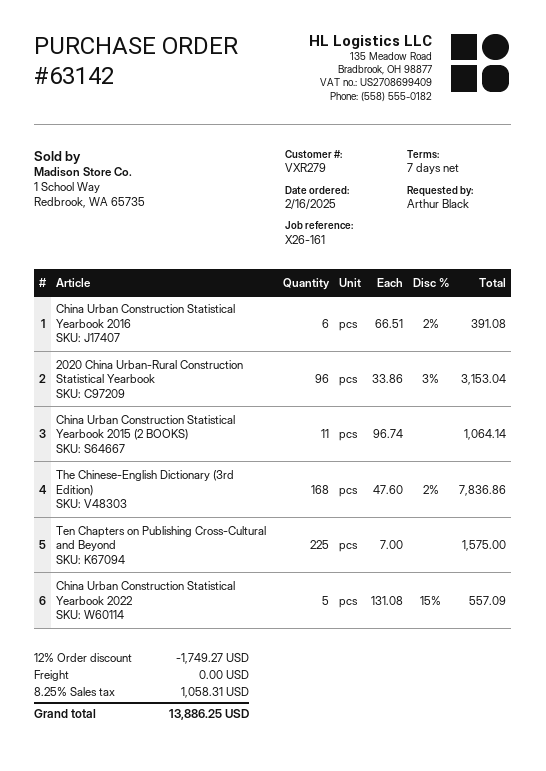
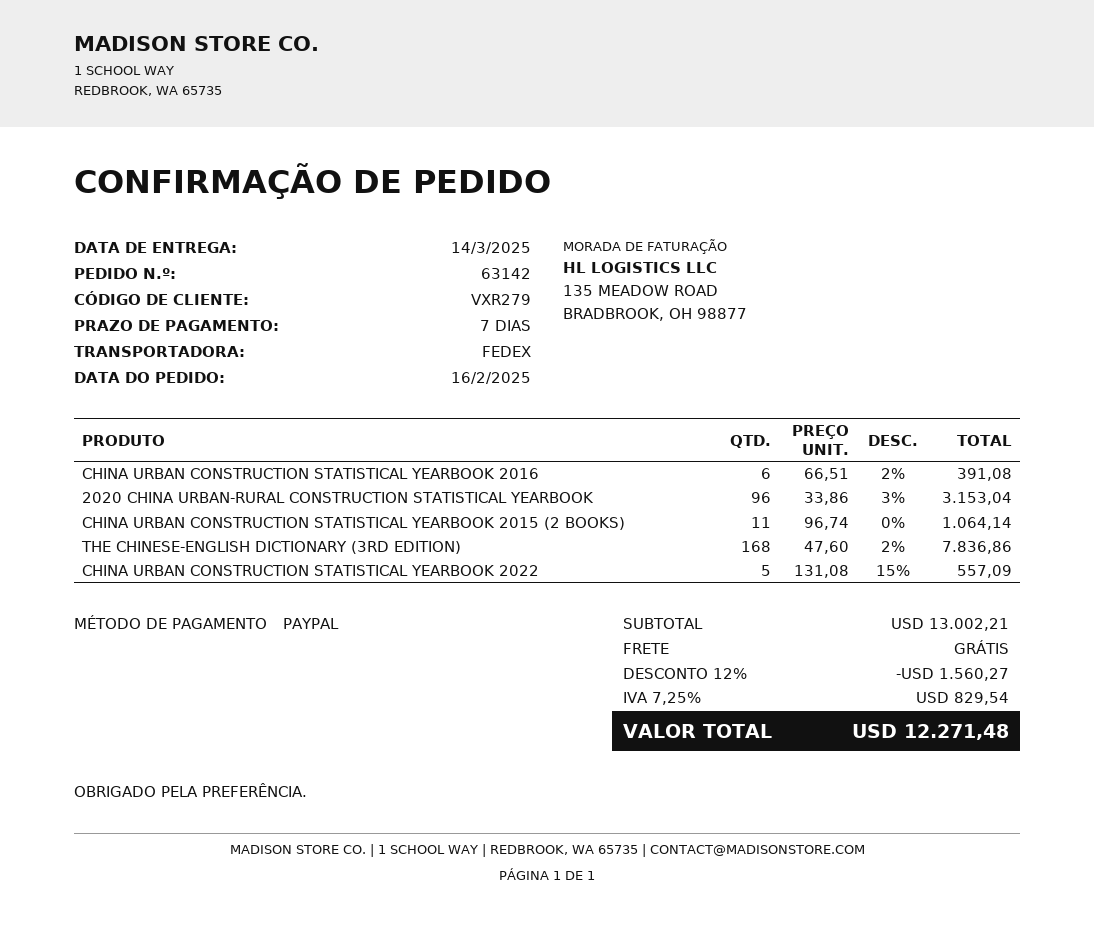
Ten Chapters on Publishing Cross-Cultural and Beyond: 225 x 7.00 = 1575.00 -> none
discount: 12% = 1749.27 -> 12% = 1560.27
tax: 8.25% = 1058.31 -> 7.25% = 829.54
total: 13886.25 -> 12271.48

